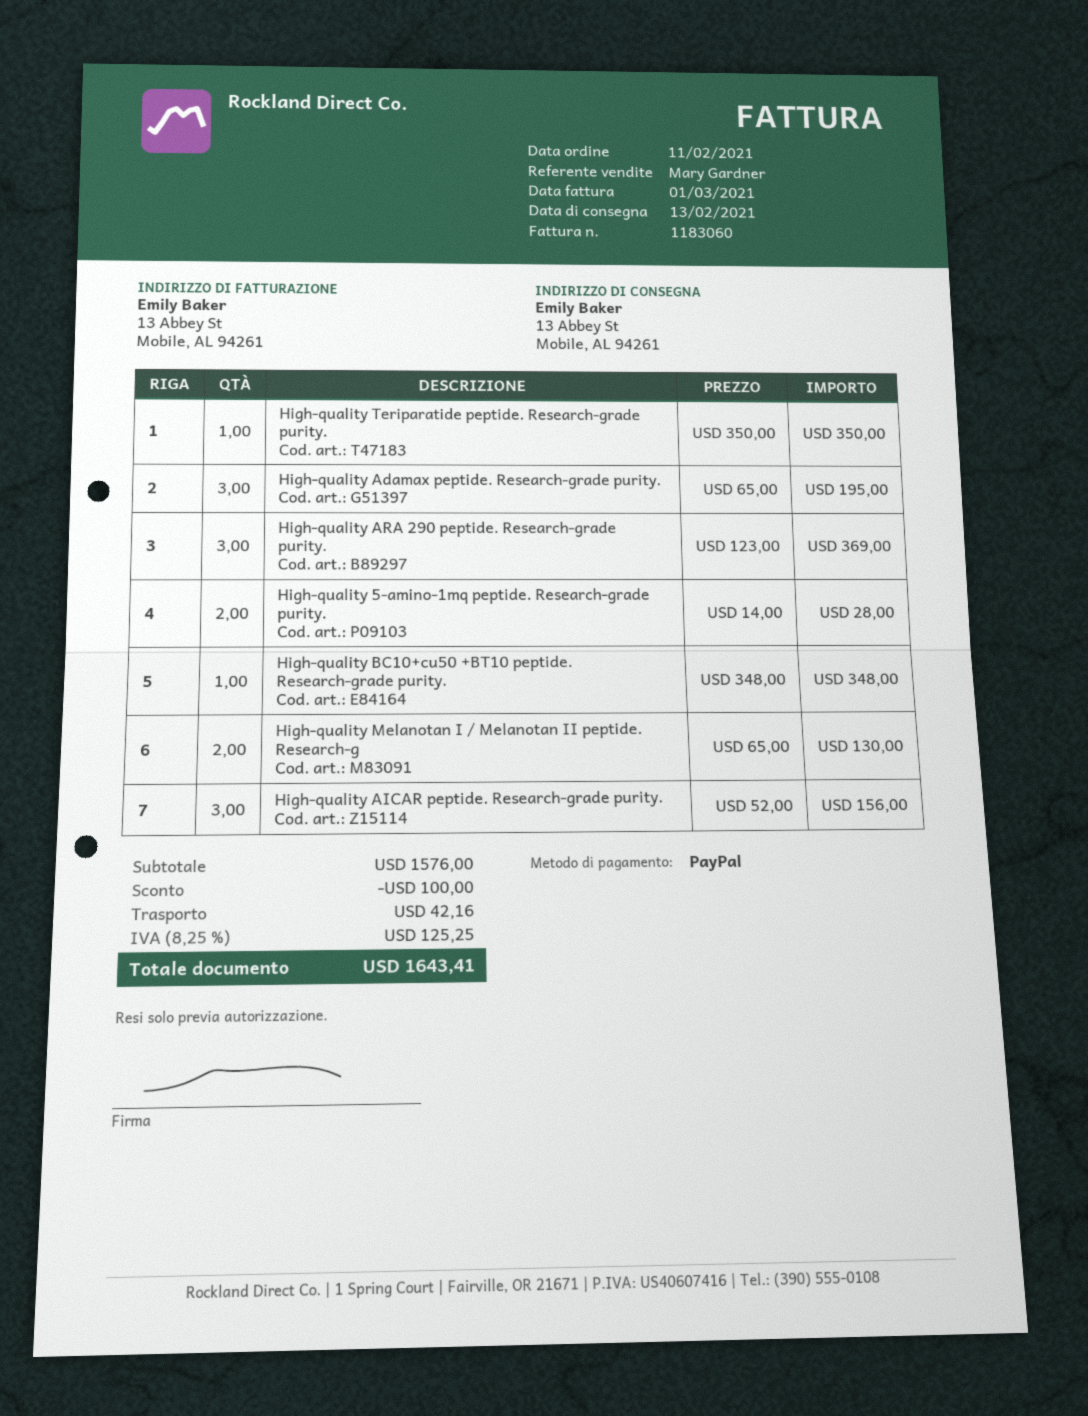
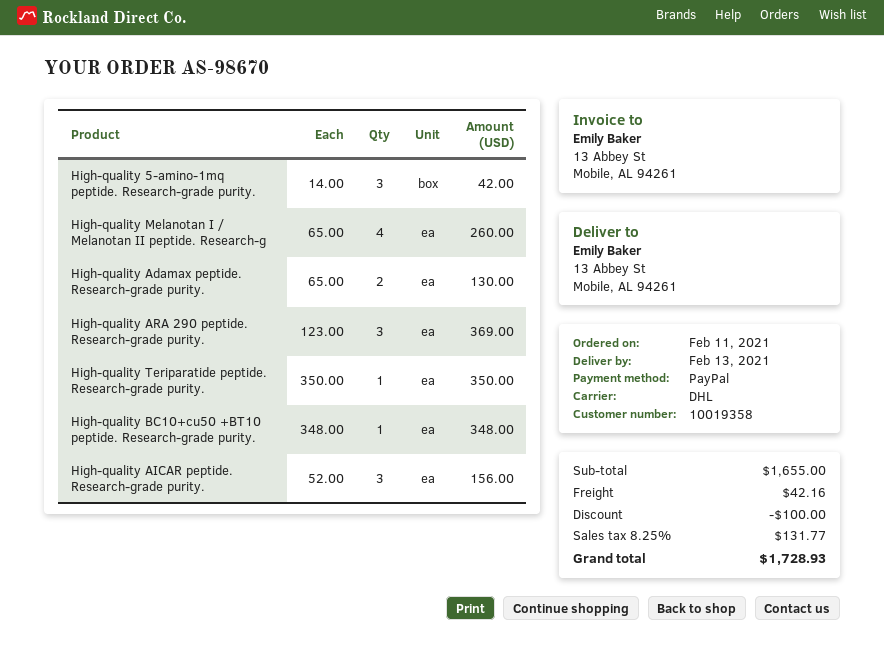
High-quality Adamax peptide. Research-grade purity.: 3 x 65.00 = 195.00 -> 2 x 65.00 = 130.00
High-quality 5-amino-1mq peptide. Research-grade purity.: 2 x 14.00 = 28.00 -> 3 x 14.00 = 42.00
High-quality Melanotan I / Melanotan II peptide. Research-g: 2 x 65.00 = 130.00 -> 4 x 65.00 = 260.00
subtotal: 1576.00 -> 1655.00
tax: 8.25% = 125.25 -> 8.25% = 131.77
total: 1643.41 -> 1728.93

